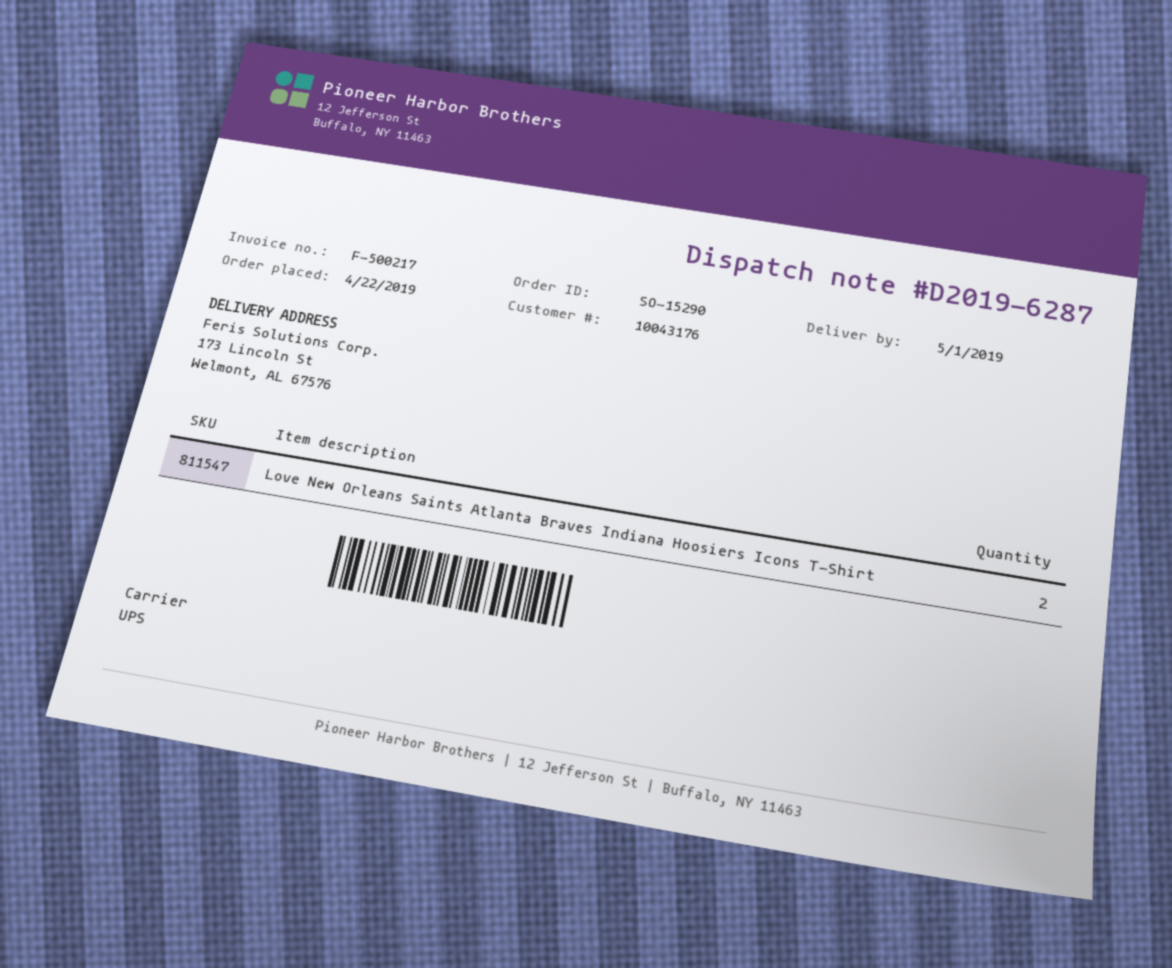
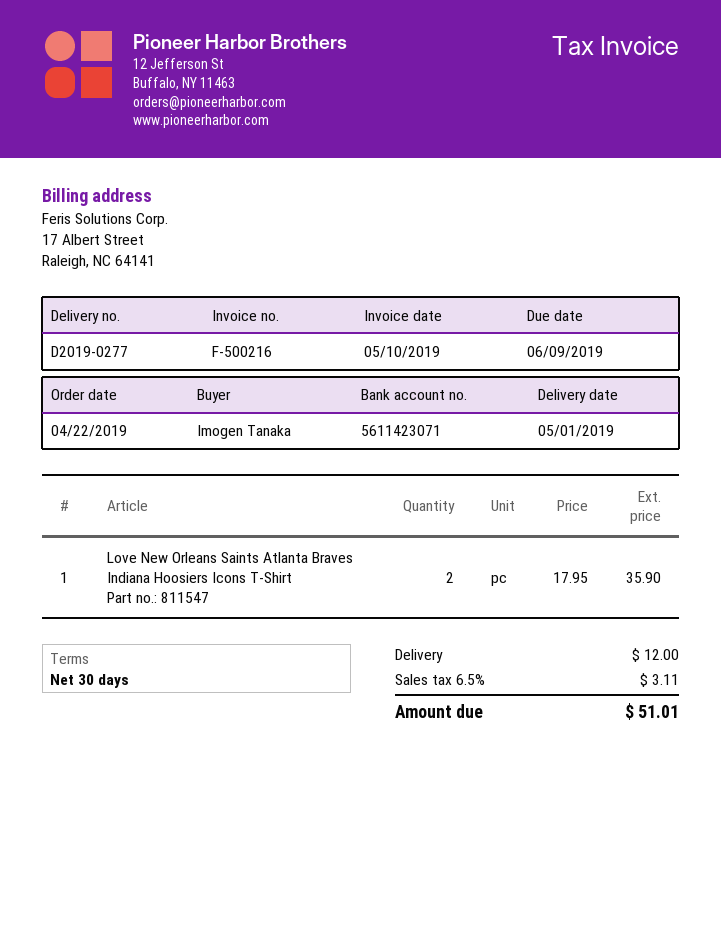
delivery note number: D2019-6287 -> D2019-0277
invoice number: F-500217 -> F-500216

